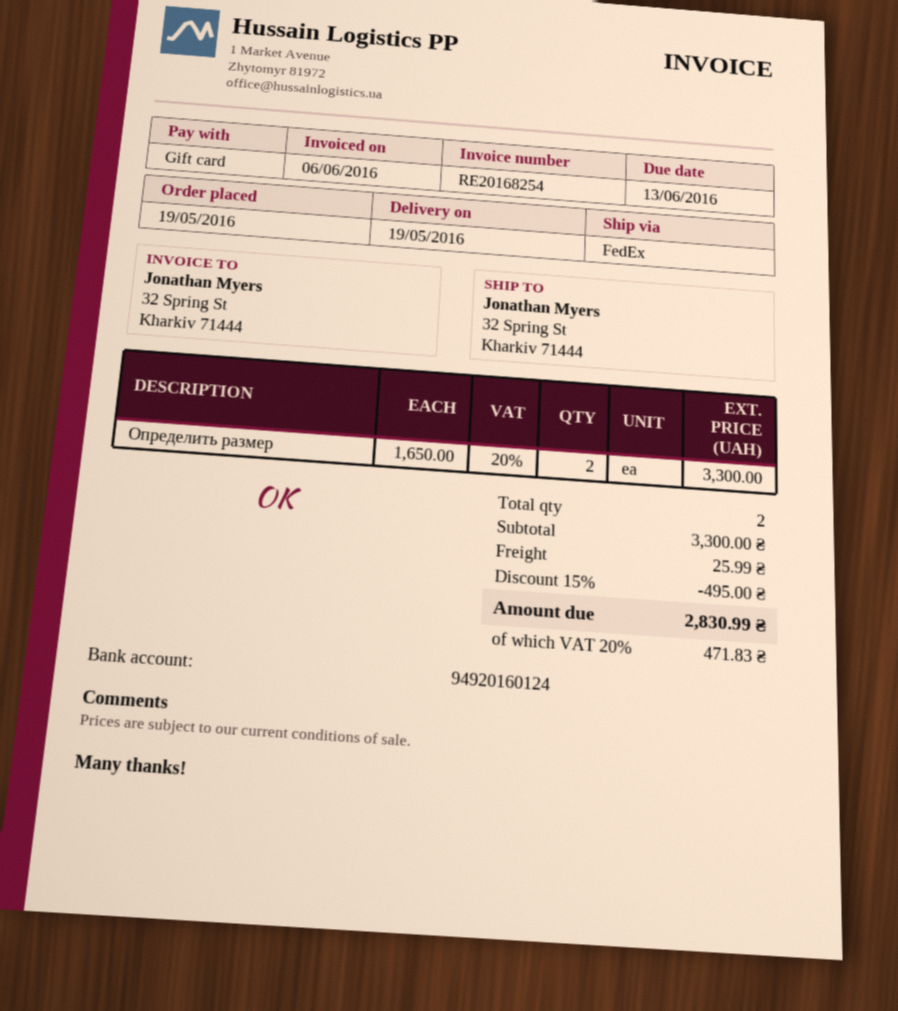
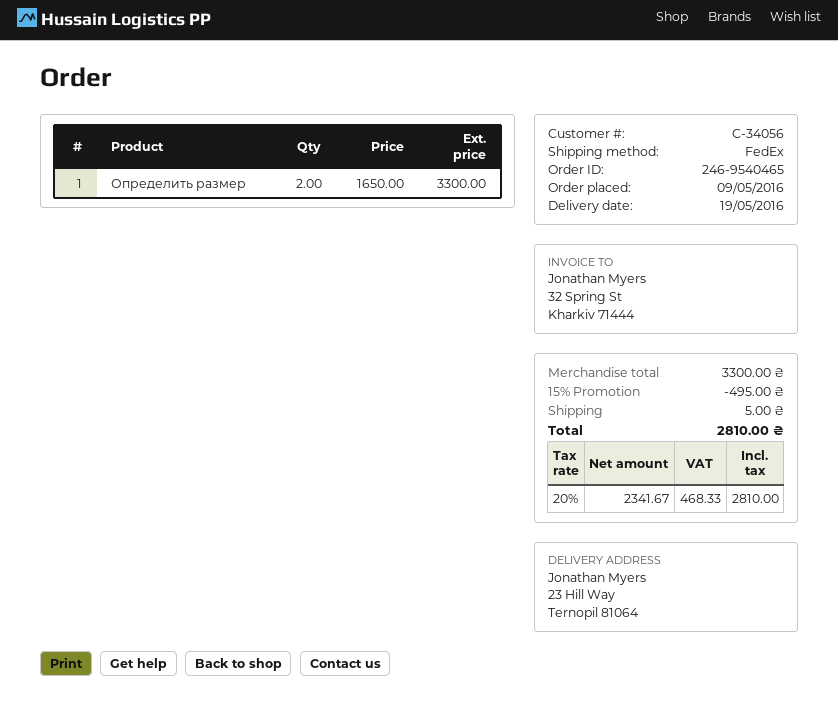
order date: 2016-05-19 -> 2016-05-09
ship to: 32 Spring St, Kharkiv 71444 -> 23 Hill Way, Ternopil 81064
shipping: 25.99 -> 5.00
tax: 20% = 471.83 -> 20% = 468.33
total: 2830.99 -> 2810.00

